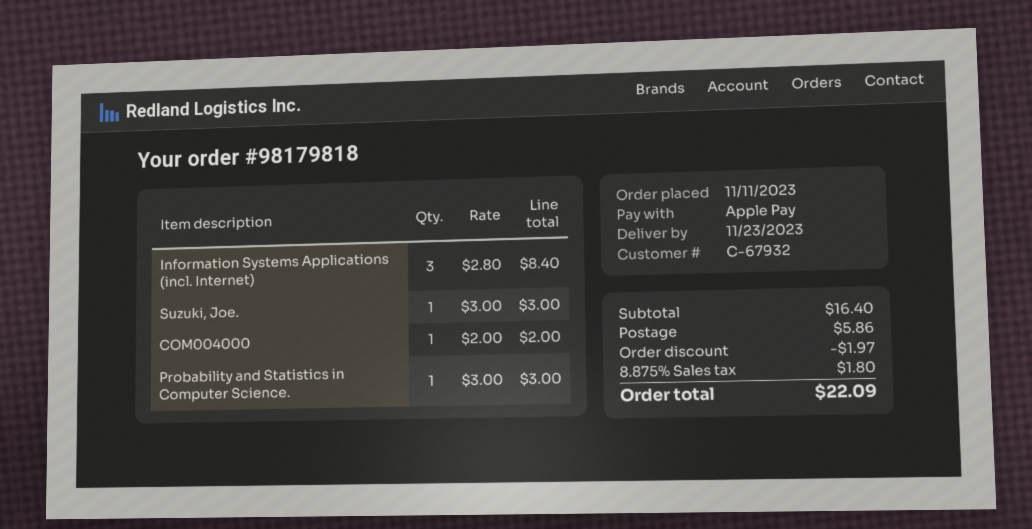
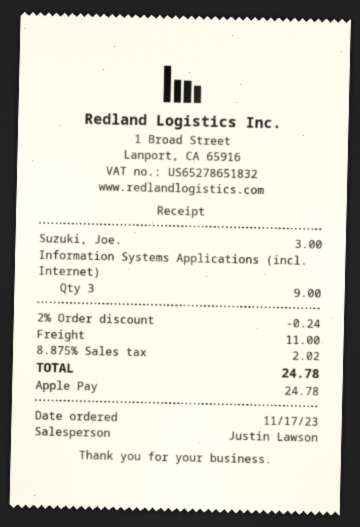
order date: 2023-11-11 -> 2023-11-17
Information Systems Applications (incl. Internet): 3 for 8.40 -> 3 for 9.00
COM004000: 1 for 2.00 -> none
Probability and Statistics in Computer Science.: 1 for 3.00 -> none
discount: 1.97 -> 0.24
shipping: 5.86 -> 11.00
tax: 8.875% = 1.80 -> 8.875% = 2.02
total: 22.09 -> 24.78

